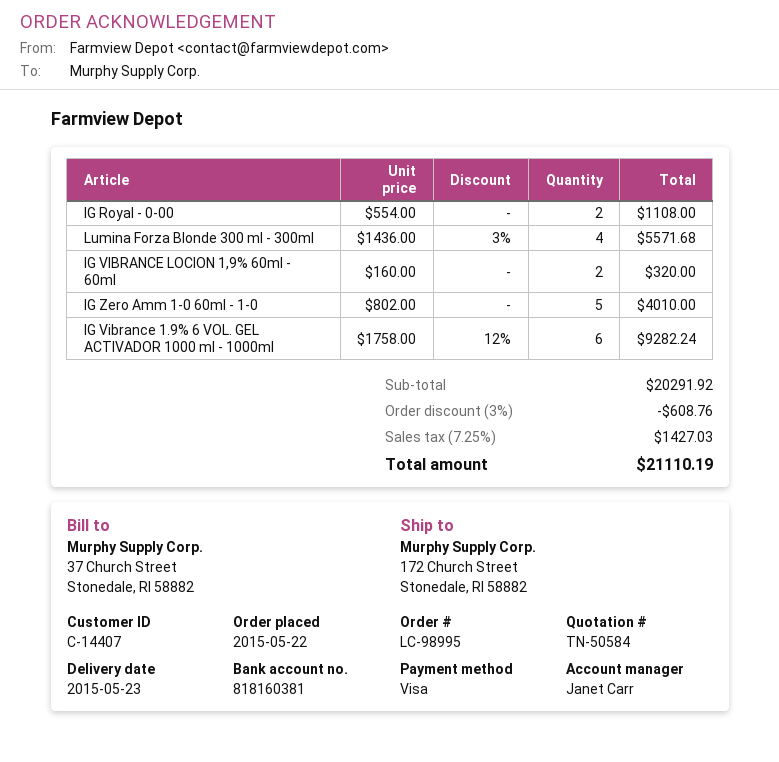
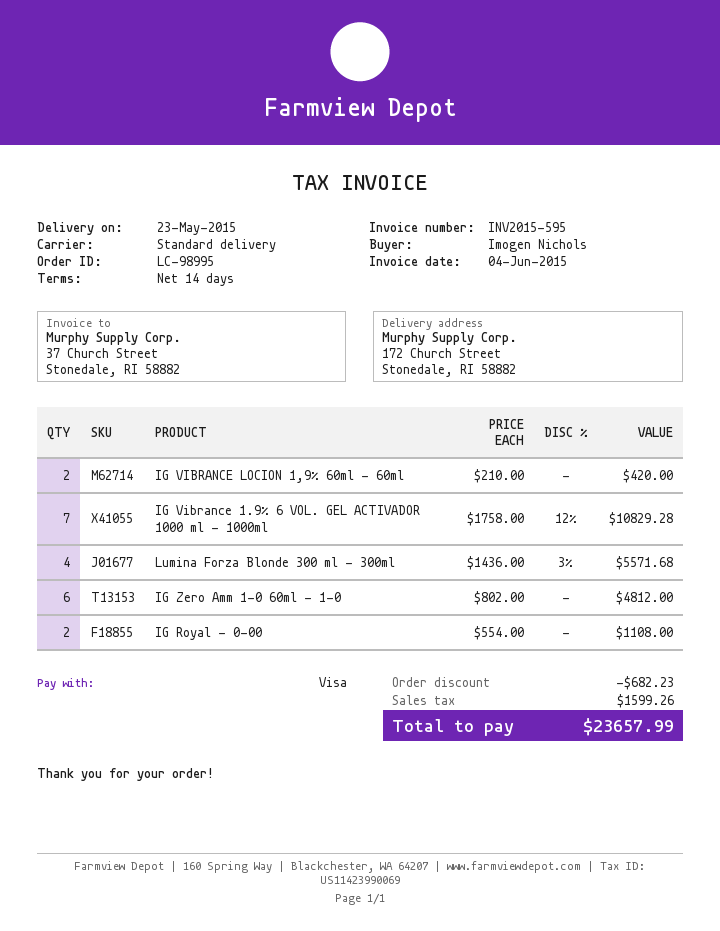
IG VIBRANCE LOCION 1,9% 60ml - 60ml: 2 x 160.00 = 320.00 -> 2 x 210.00 = 420.00
IG Zero Amm 1-0 60ml - 1-0: 5 x 802.00 = 4010.00 -> 6 x 802.00 = 4812.00
IG Vibrance 1.9% 6 VOL. GEL ACTIVADOR 1000 ml - 1000ml: 6 x 1758.00 - 12% = 9282.24 -> 7 x 1758.00 - 12% = 10829.28
discount: 608.76 -> 682.23
tax: 1427.03 -> 1599.26
total: 21110.19 -> 23657.99

